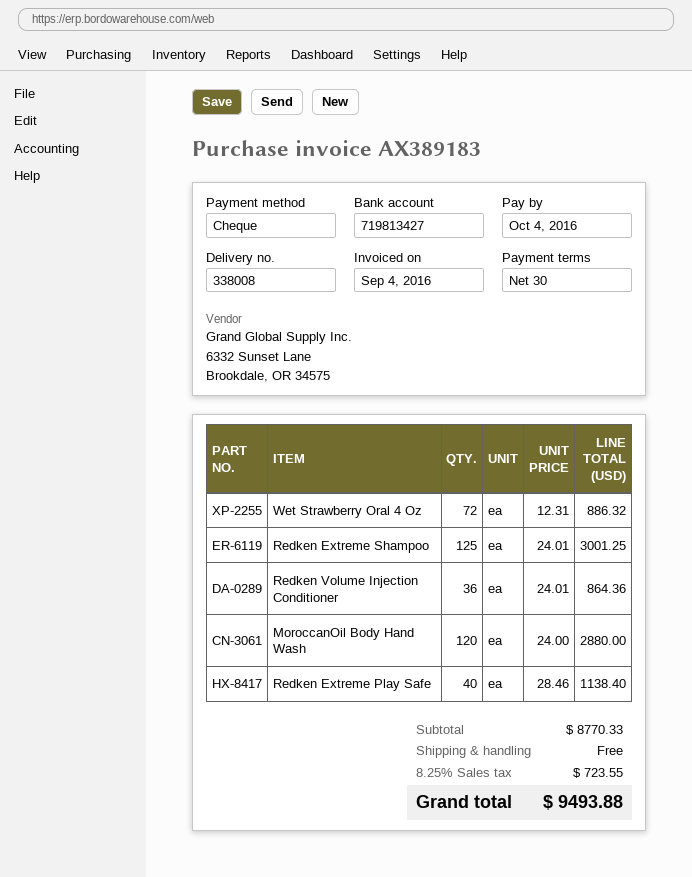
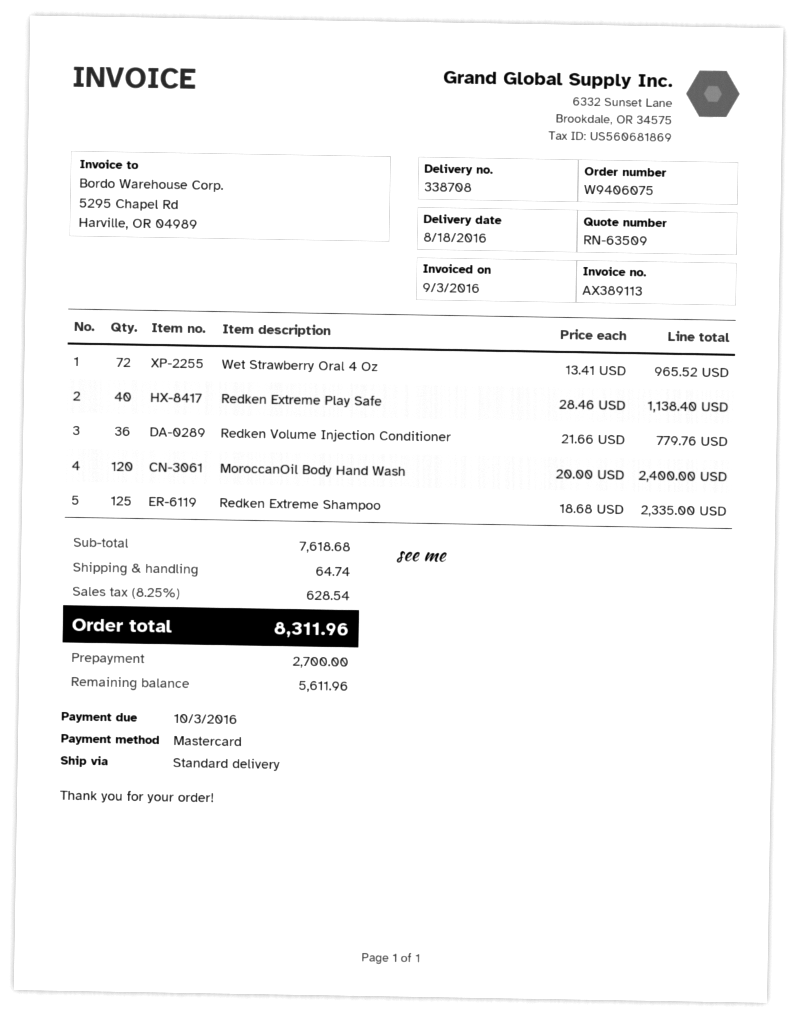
delivery note number: 338008 -> 338708
invoice number: AX389183 -> AX389113
invoice date: 2016-09-04 -> 2016-09-03
due date: 2016-10-04 -> 2016-10-03
payment method: cheque -> Mastercard
Wet Strawberry Oral 4 Oz: 72 x 12.31 = 886.32 -> 72 x 13.41 = 965.52
Redken Extreme Shampoo: 125 x 24.01 = 3001.25 -> 125 x 18.68 = 2335.00
Redken Volume Injection Conditioner: 36 x 24.01 = 864.36 -> 36 x 21.66 = 779.76
MoroccanOil Body Hand Wash: 120 x 24.00 = 2880.00 -> 120 x 20.00 = 2400.00
subtotal: 8770.33 -> 7618.68
shipping: 0.00 -> 64.74
tax: 8.25% = 723.55 -> 8.25% = 628.54
total: 9493.88 -> 8311.96

